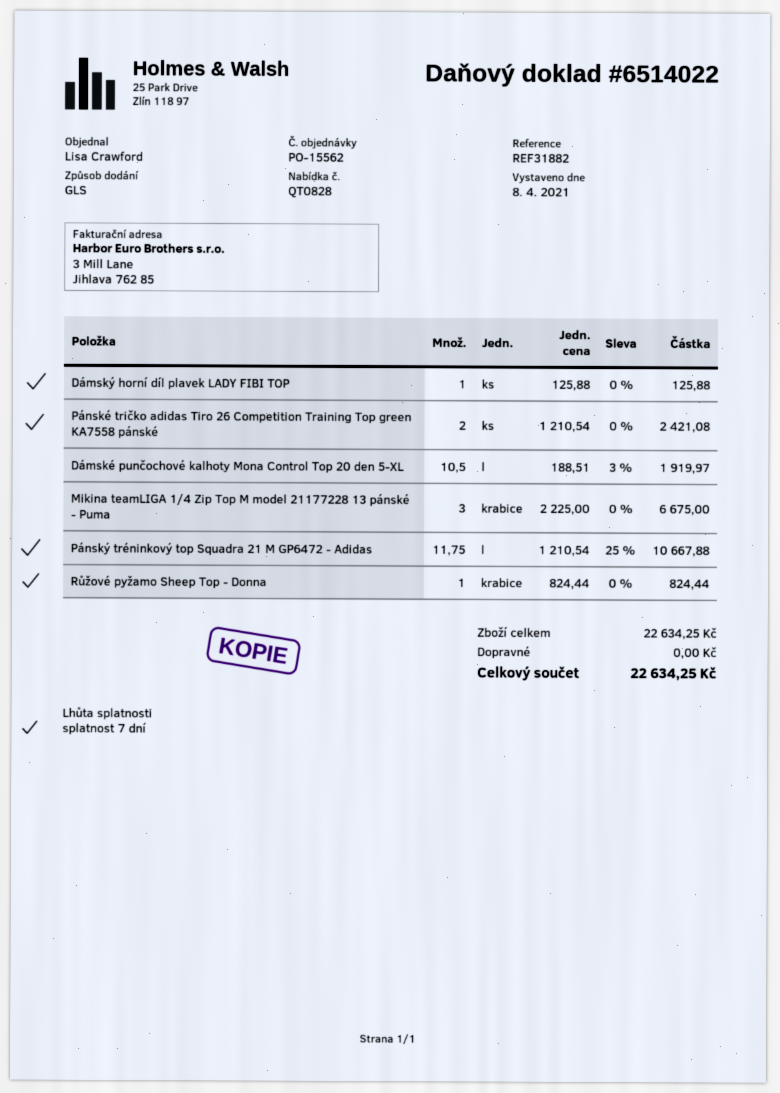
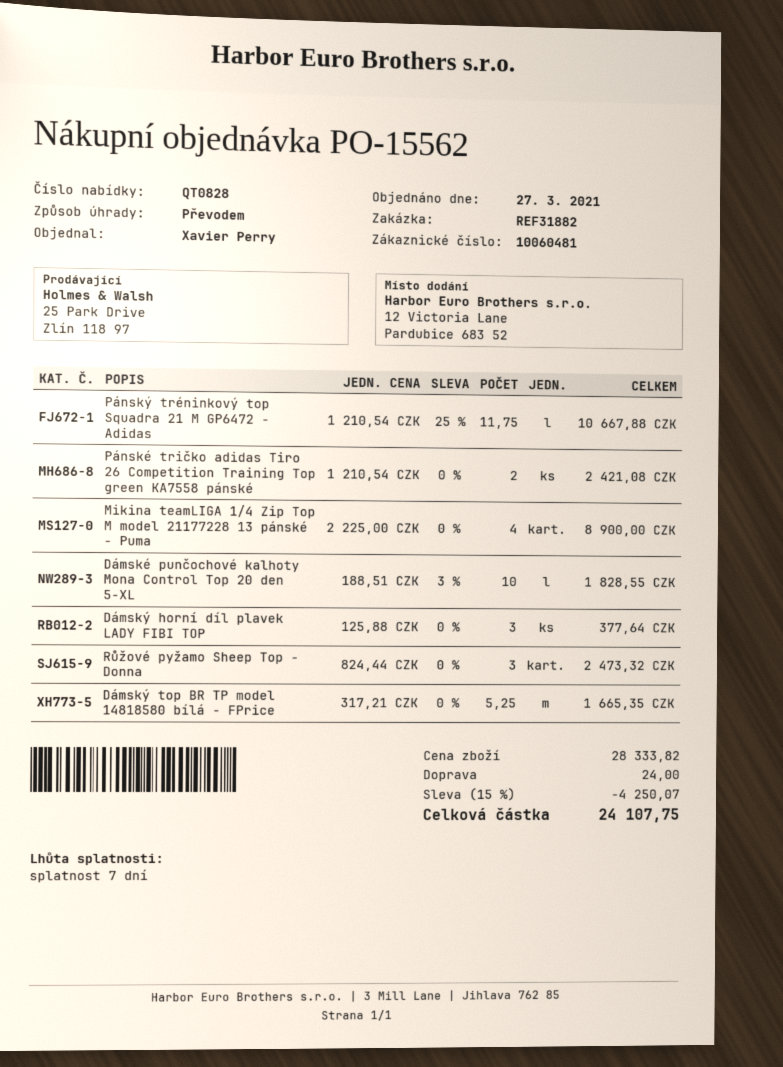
ordered by: Lisa Crawford -> Xavier Perry
Dámský horní díl plavek LADY FIBI TOP: 1 x 125.88 = 125.88 -> 3 x 125.88 = 377.64
Dámské punčochové kalhoty Mona Control Top 20 den 5-XL: 10.5 x 188.51 - 3% = 1919.97 -> 10 x 188.51 - 3% = 1828.55
Mikina teamLIGA 1/4 Zip Top M model 21177228 13 pánské - Puma: 3 x 2225.00 = 6675.00 -> 4 x 2225.00 = 8900.00
Růžové pyžamo Sheep Top - Donna: 1 x 824.44 = 824.44 -> 3 x 824.44 = 2473.32
Dámský top BR TP model 14818580 bílá - FPrice: none -> 5.25 x 317.21 = 1665.35
subtotal: 22634.25 -> 28333.82
discount: none -> 15% = 4250.07
shipping: 0.00 -> 24.00
total: 22634.25 -> 24107.75

